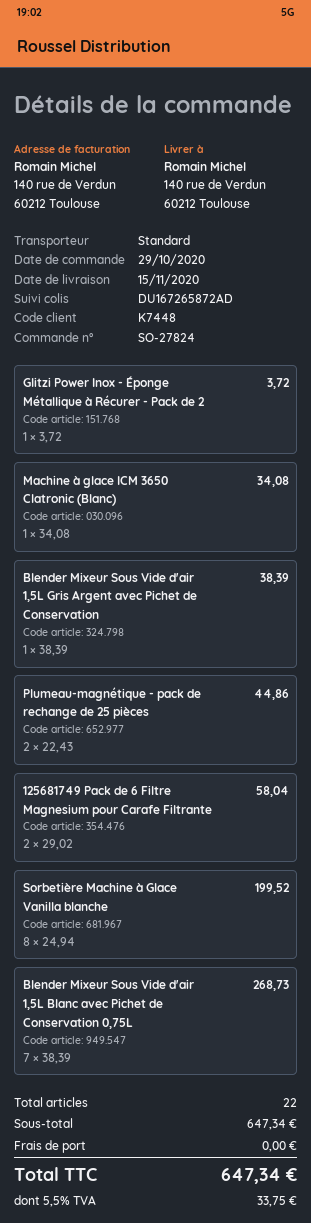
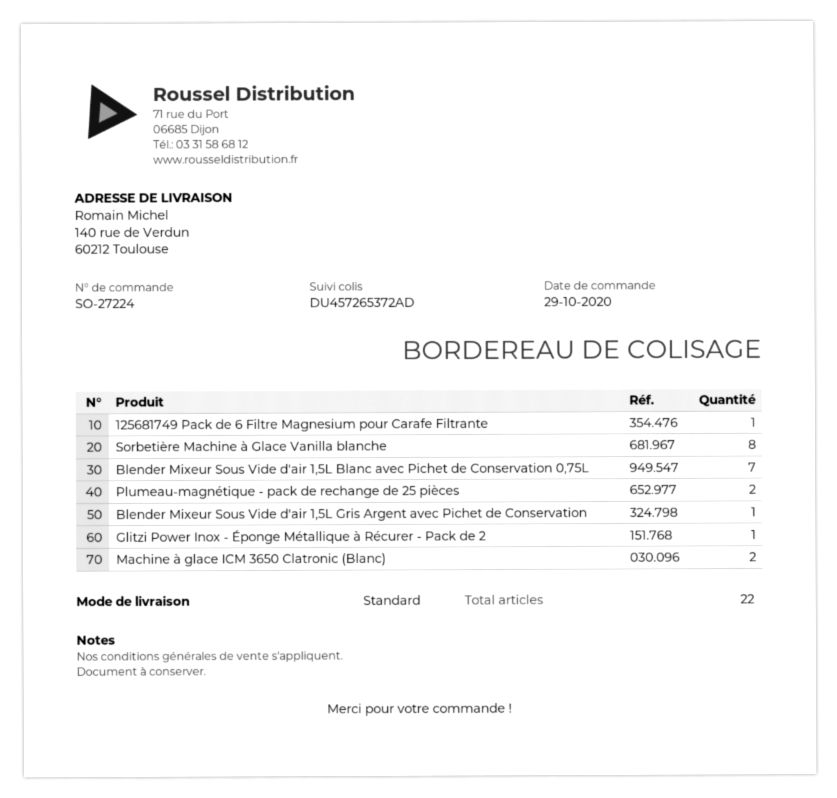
order number: SO-27824 -> SO-27224
tracking number: DU167265872AD -> DU457265372AD
Machine à glace ICM 3650 Clatronic (Blanc): 1 -> 2
125681749 Pack de 6 Filtre Magnesium pour Carafe Filtrante: 2 -> 1

